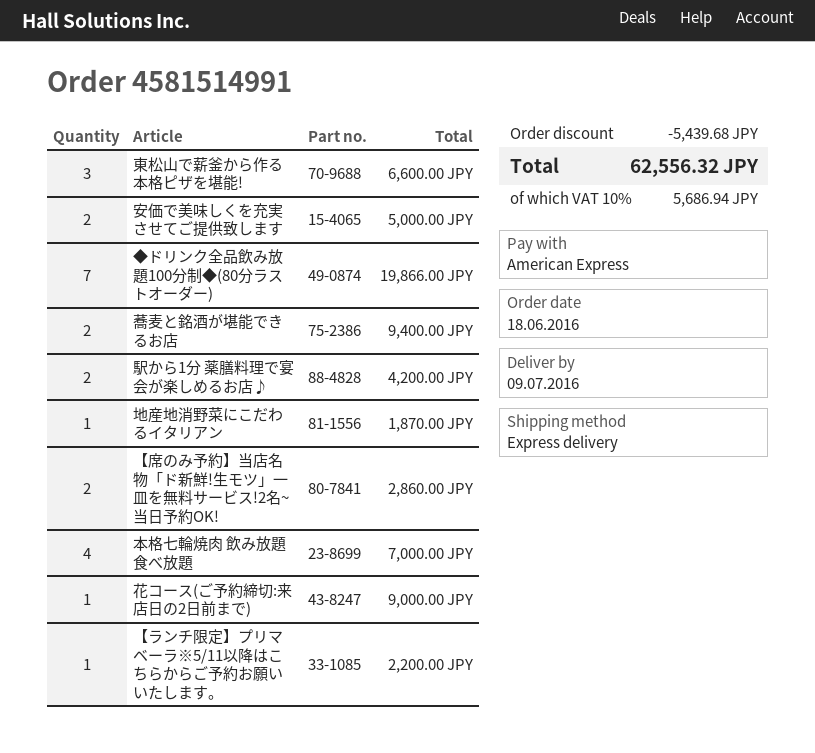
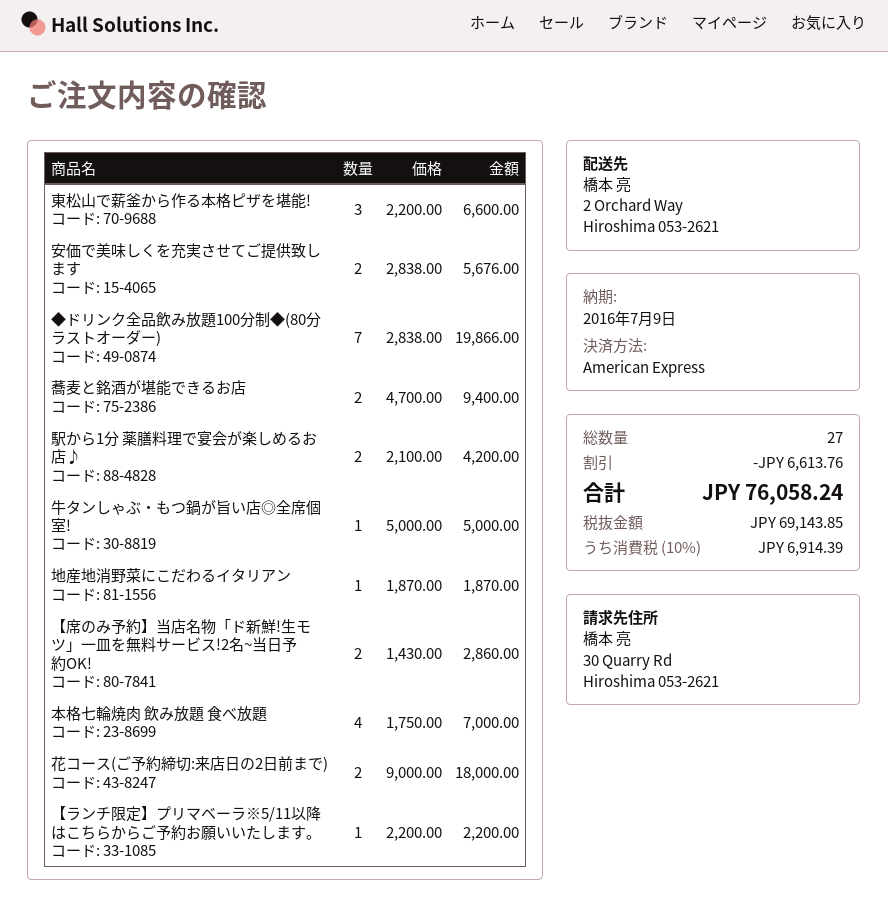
安価で美味しくを充実させてご提供致します: 2 for 5000.00 -> 2 for 5676.00
花コース(ご予約締切:来店日の2日前まで): 1 for 9000.00 -> 2 for 18000.00
牛タンしゃぶ・もつ鍋が旨い店◎全席個室!: none -> 1 for 5000.00
discount: 5439.68 -> 6613.76
tax: 10% = 5686.94 -> 10% = 6914.39
total: 62556.32 -> 76058.24

